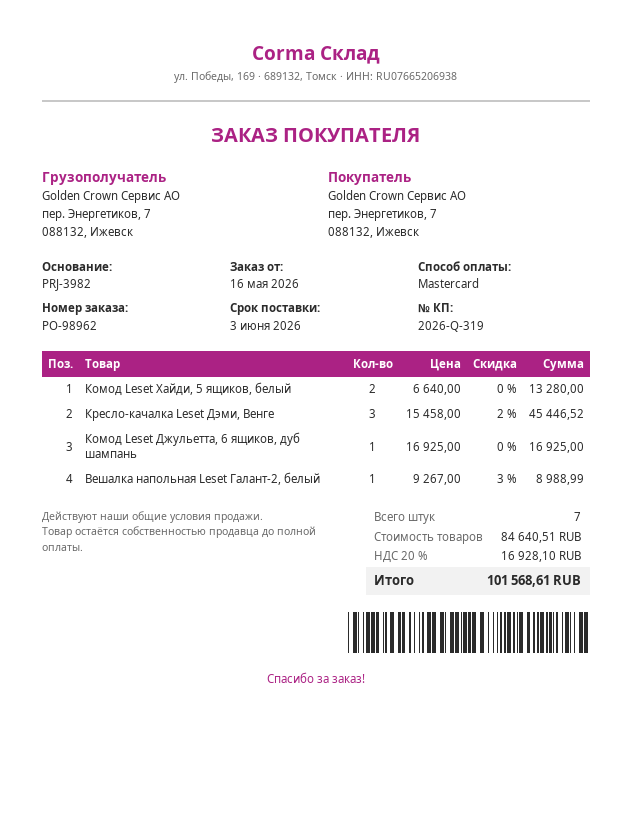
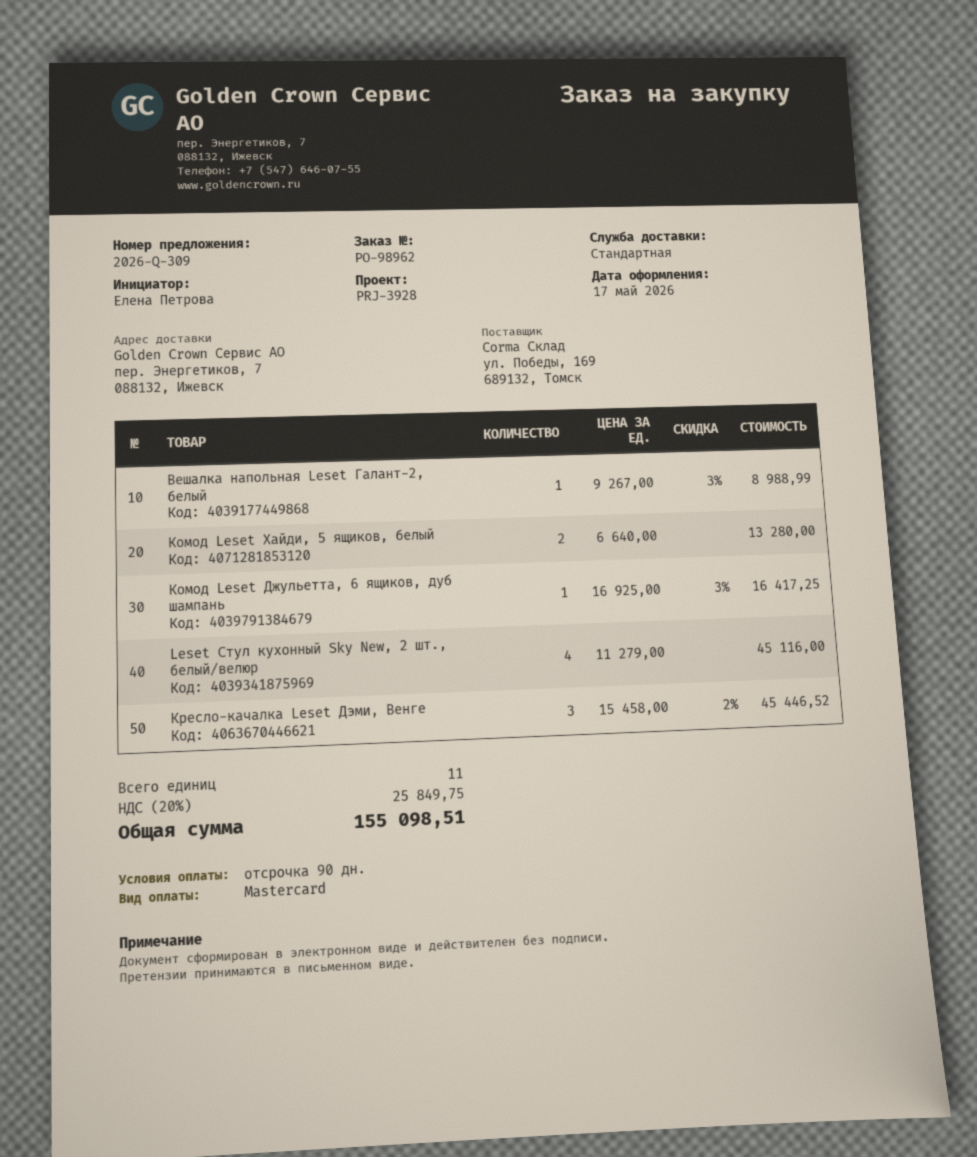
quote number: 2026-Q-319 -> 2026-Q-309
order date: 2026-05-16 -> 2026-05-17
reference: PRJ-3982 -> PRJ-3928
Комод Leset Джульетта, 6 ящиков, дуб шампань: 1 x 16925.00 = 16925.00 -> 1 x 16925.00 - 3% = 16417.25
Leset Стул кухонный Sky New, 2 шт., белый/велюр: none -> 4 x 11279.00 = 45116.00
total quantity: 7 -> 11
tax: 20% = 16928.10 -> 20% = 25849.75
total: 101568.61 -> 155098.51

